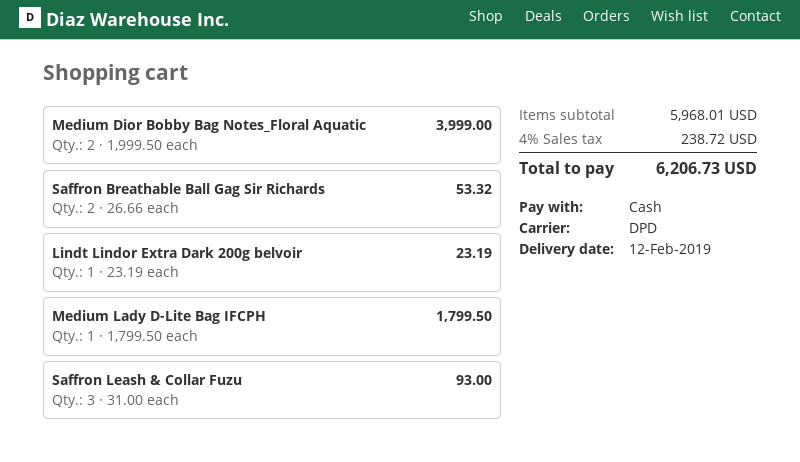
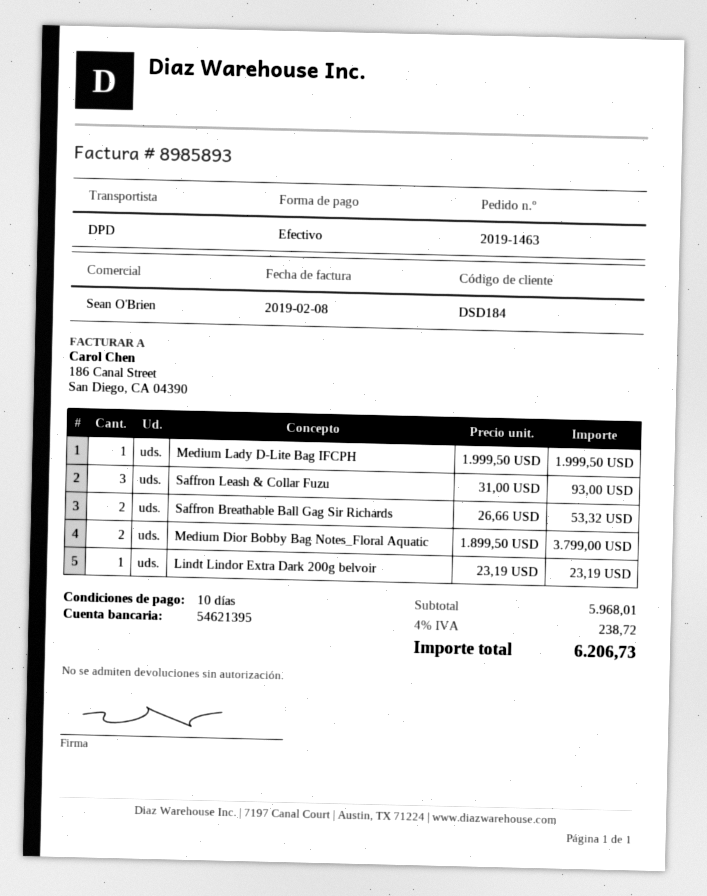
Medium Dior Bobby Bag Notes_Floral Aquatic: 2 x 1999.50 = 3999.00 -> 2 x 1899.50 = 3799.00
Medium Lady D-Lite Bag IFCPH: 1 x 1799.50 = 1799.50 -> 1 x 1999.50 = 1999.50

